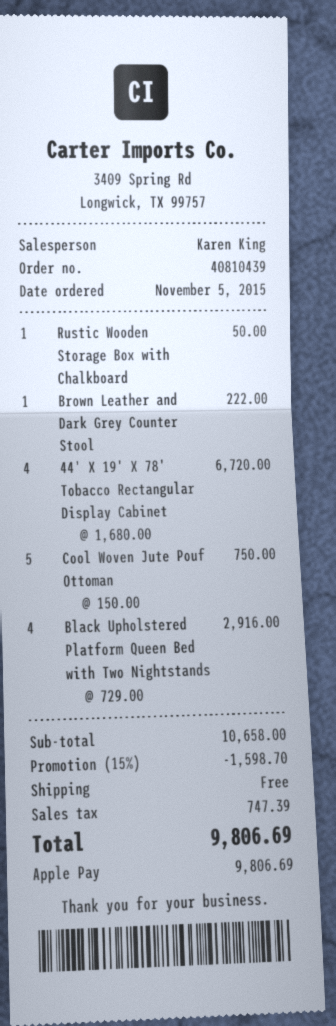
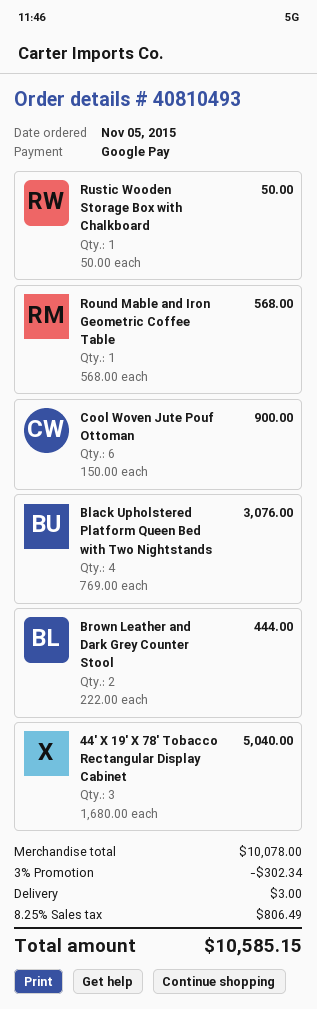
order number: 40810439 -> 40810493
payment method: Apple Pay -> Google Pay
Brown Leather and Dark Grey Counter Stool: 1 x 222.00 = 222.00 -> 2 x 222.00 = 444.00
44' X 19' X 78' Tobacco Rectangular Display Cabinet: 4 x 1680.00 = 6720.00 -> 3 x 1680.00 = 5040.00
Cool Woven Jute Pouf Ottoman: 5 x 150.00 = 750.00 -> 6 x 150.00 = 900.00
Black Upholstered Platform Queen Bed with Two Nightstands: 4 x 729.00 = 2916.00 -> 4 x 769.00 = 3076.00
Round Mable and Iron Geometric Coffee Table: none -> 1 x 568.00 = 568.00
subtotal: 10658.00 -> 10078.00
discount: 15% = 1598.70 -> 3% = 302.34
shipping: 0.00 -> 3.00
tax: 747.39 -> 806.49
total: 9806.69 -> 10585.15

